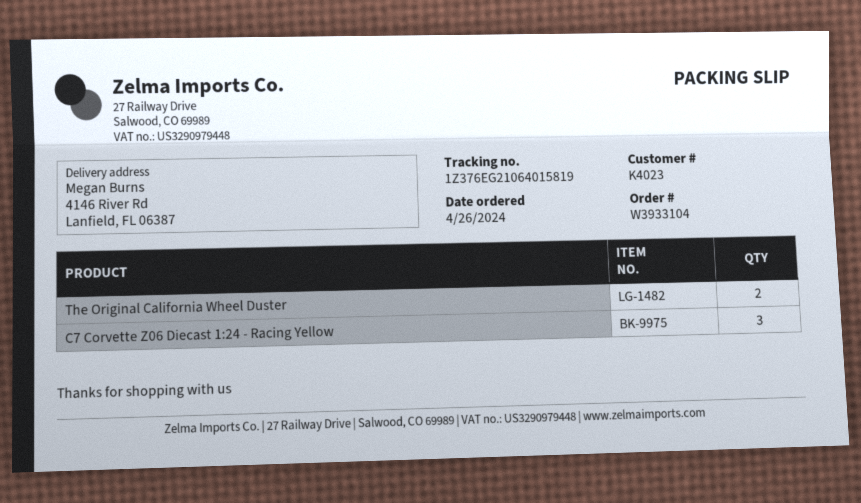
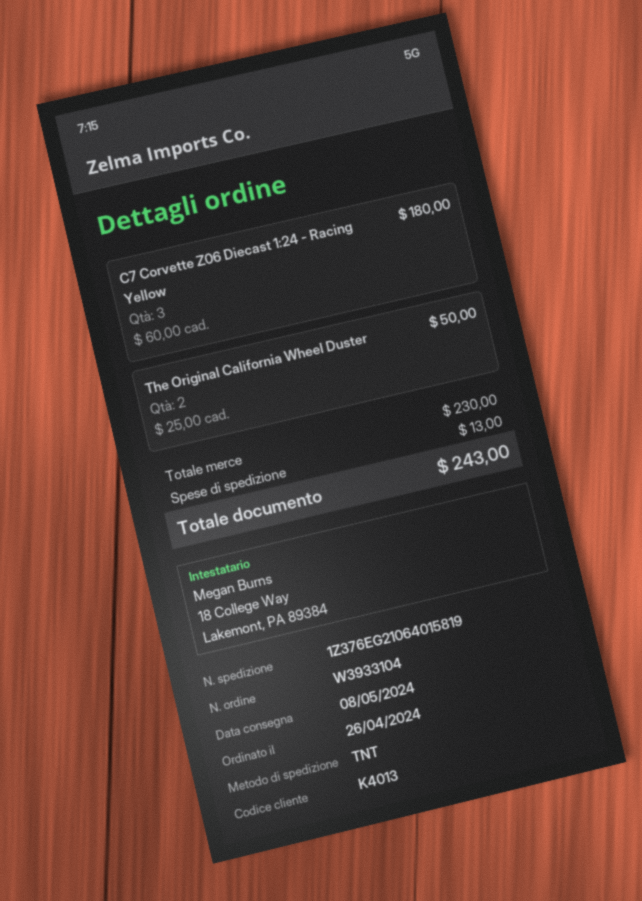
customer number: K4023 -> K4013

